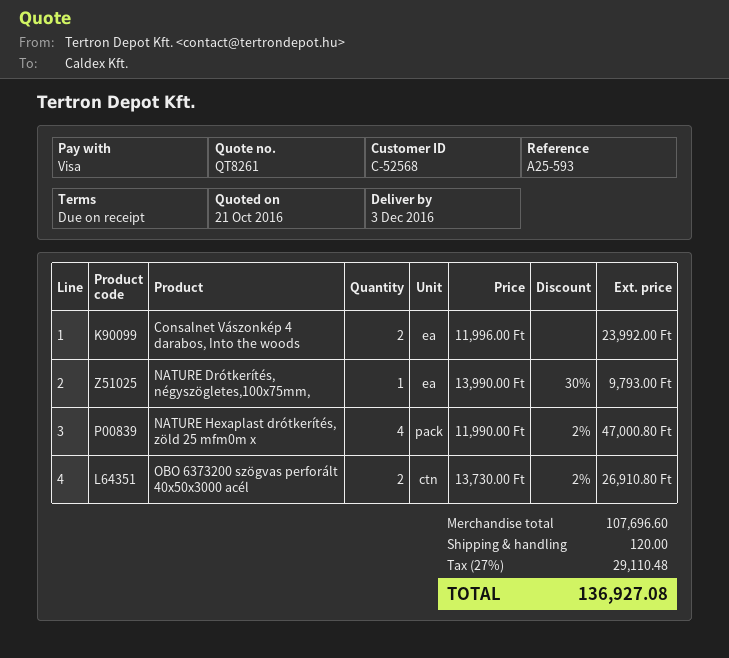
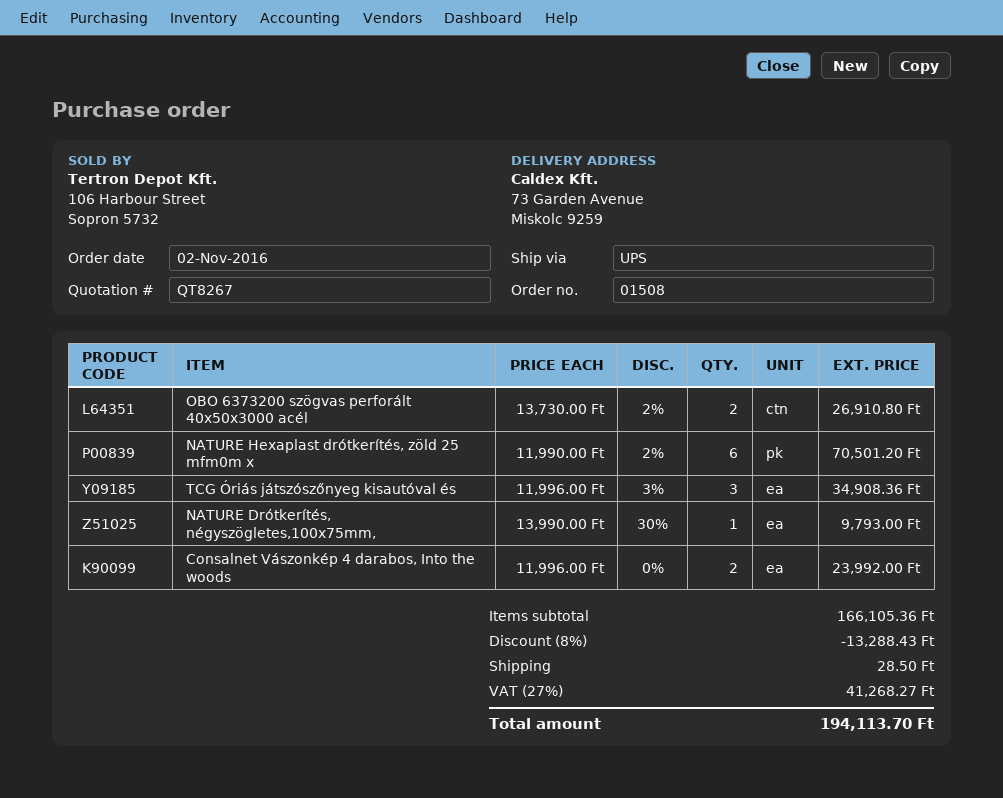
quote number: QT8261 -> QT8267
NATURE Hexaplast drótkerítés, zöld 25 mfm0m x: 4 x 11990.00 - 2% = 47000.80 -> 6 x 11990.00 - 2% = 70501.20
TCG Óriás játszószőnyeg kisautóval és: none -> 3 x 11996.00 - 3% = 34908.36
subtotal: 107696.60 -> 166105.36
discount: none -> 8% = 13288.43
shipping: 120.00 -> 28.50
tax: 27% = 29110.48 -> 27% = 41268.27
total: 136927.08 -> 194113.70

